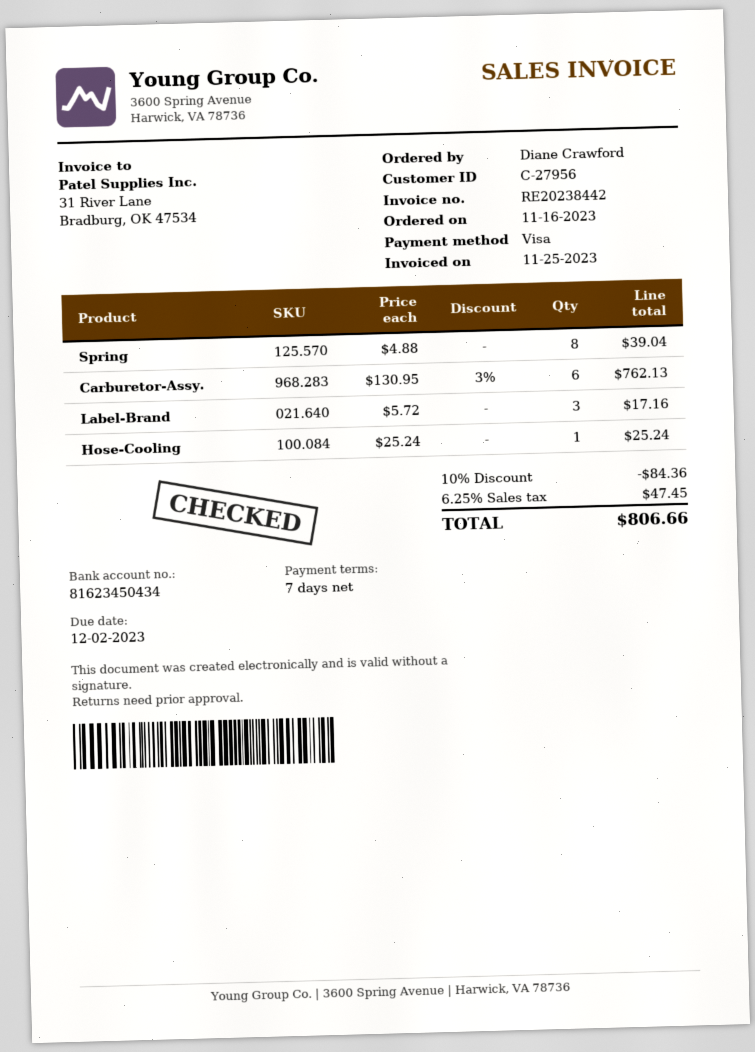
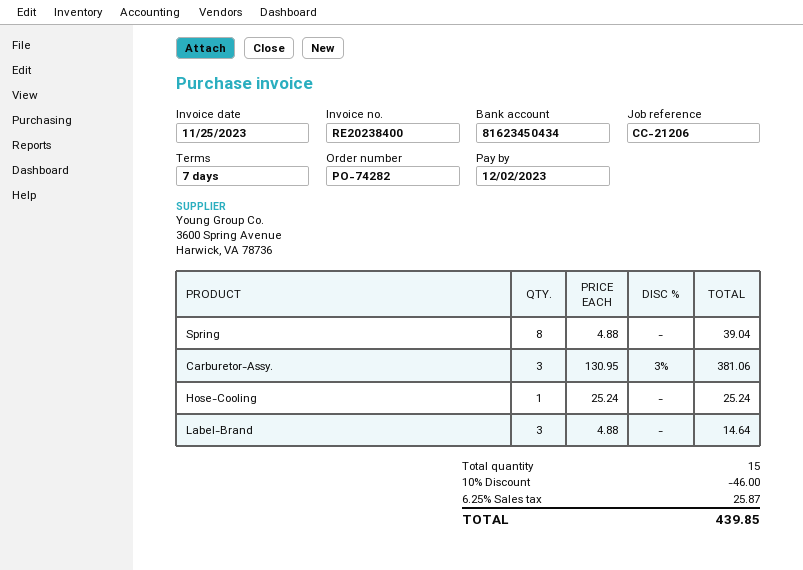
invoice number: RE20238442 -> RE20238400
Carburetor-Assy.: 6 x 130.95 - 3% = 762.13 -> 3 x 130.95 - 3% = 381.06
Label-Brand: 3 x 5.72 = 17.16 -> 3 x 4.88 = 14.64
discount: 10% = 84.36 -> 10% = 46.00
tax: 6.25% = 47.45 -> 6.25% = 25.87
total: 806.66 -> 439.85

